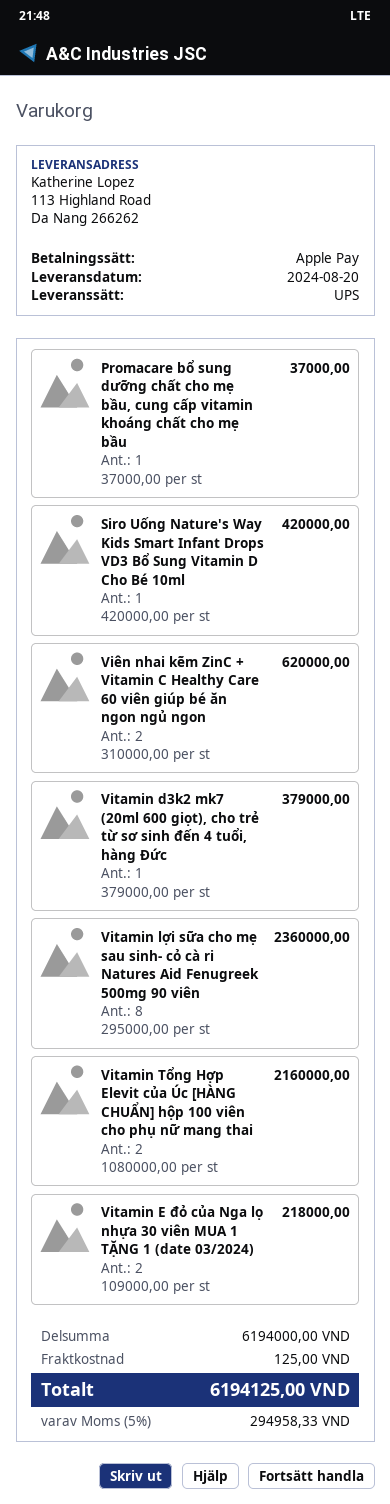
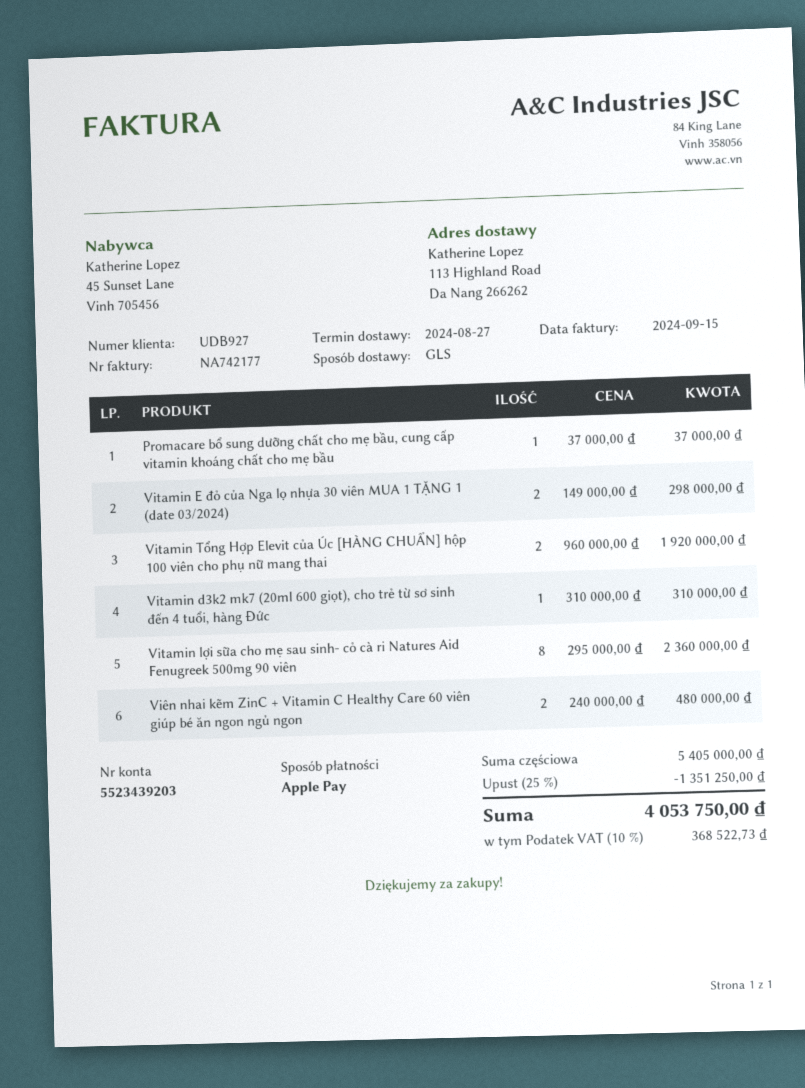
delivery date: 2024-08-20 -> 2024-08-27
shipping method: UPS -> GLS
Siro Uống Nature's Way Kids Smart Infant Drops VD3 Bổ Sung Vitamin D Cho Bé 10ml: 1 x 420000.00 = 420000.00 -> none
Viên nhai kẽm ZinC + Vitamin C Healthy Care 60 viên giúp bé ăn ngon ngủ ngon: 2 x 310000.00 = 620000.00 -> 2 x 240000.00 = 480000.00
Vitamin d3k2 mk7 (20ml 600 giọt), cho trẻ từ sơ sinh đến 4 tuổi, hàng Đức: 1 x 379000.00 = 379000.00 -> 1 x 310000.00 = 310000.00
Vitamin Tổng Hợp Elevit của Úc [HÀNG CHUẨN] hộp 100 viên cho phụ nữ mang thai: 2 x 1080000.00 = 2160000.00 -> 2 x 960000.00 = 1920000.00
Vitamin E đỏ của Nga lọ nhựa 30 viên MUA 1 TẶNG 1 (date 03/2024): 2 x 109000.00 = 218000.00 -> 2 x 149000.00 = 298000.00
subtotal: 6194000.00 -> 5405000.00
discount: none -> 25% = 1351250.00
shipping: 125.00 -> none
tax: 5% = 294958.33 -> 10% = 368522.73
total: 6194125.00 -> 4053750.00

